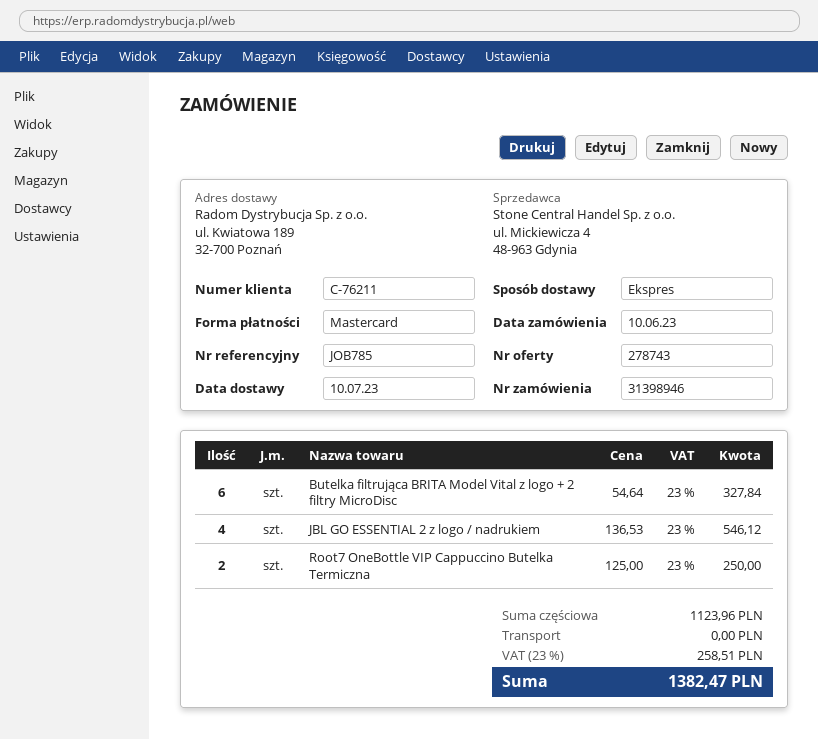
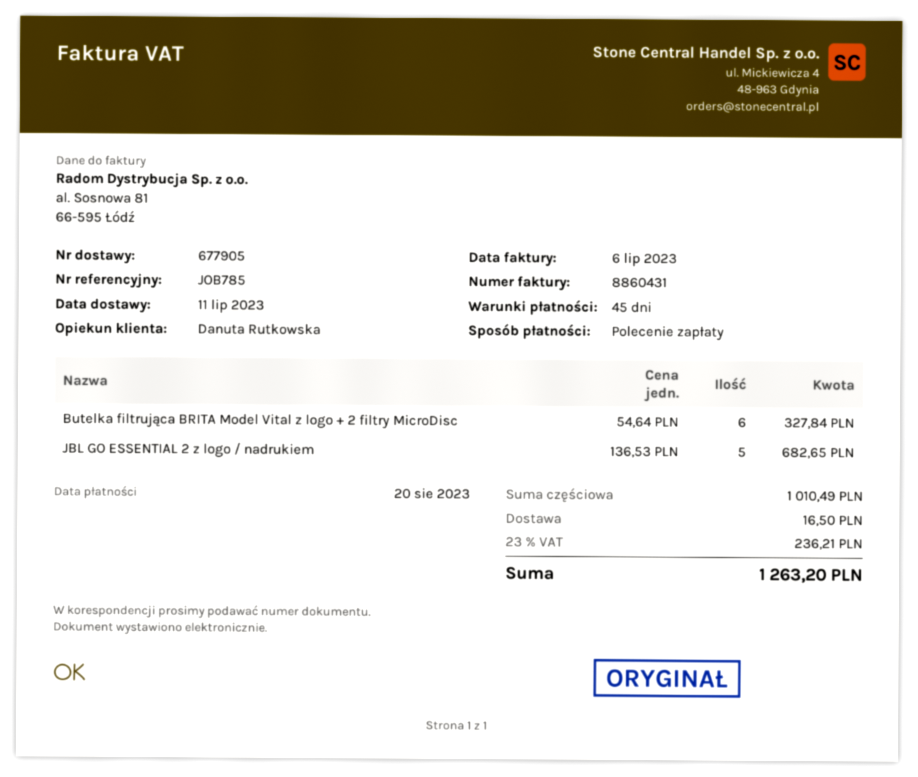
delivery date: 2023-07-10 -> 2023-07-11
payment method: Mastercard -> direct debit
JBL GO ESSENTIAL 2 z logo / nadrukiem: 4 x 136.53 = 546.12 -> 5 x 136.53 = 682.65
Root7 OneBottle VIP Cappuccino Butelka Termiczna: 2 x 125.00 = 250.00 -> none
subtotal: 1123.96 -> 1010.49
shipping: 0.00 -> 16.50
tax: 23% = 258.51 -> 23% = 236.21
total: 1382.47 -> 1263.20

